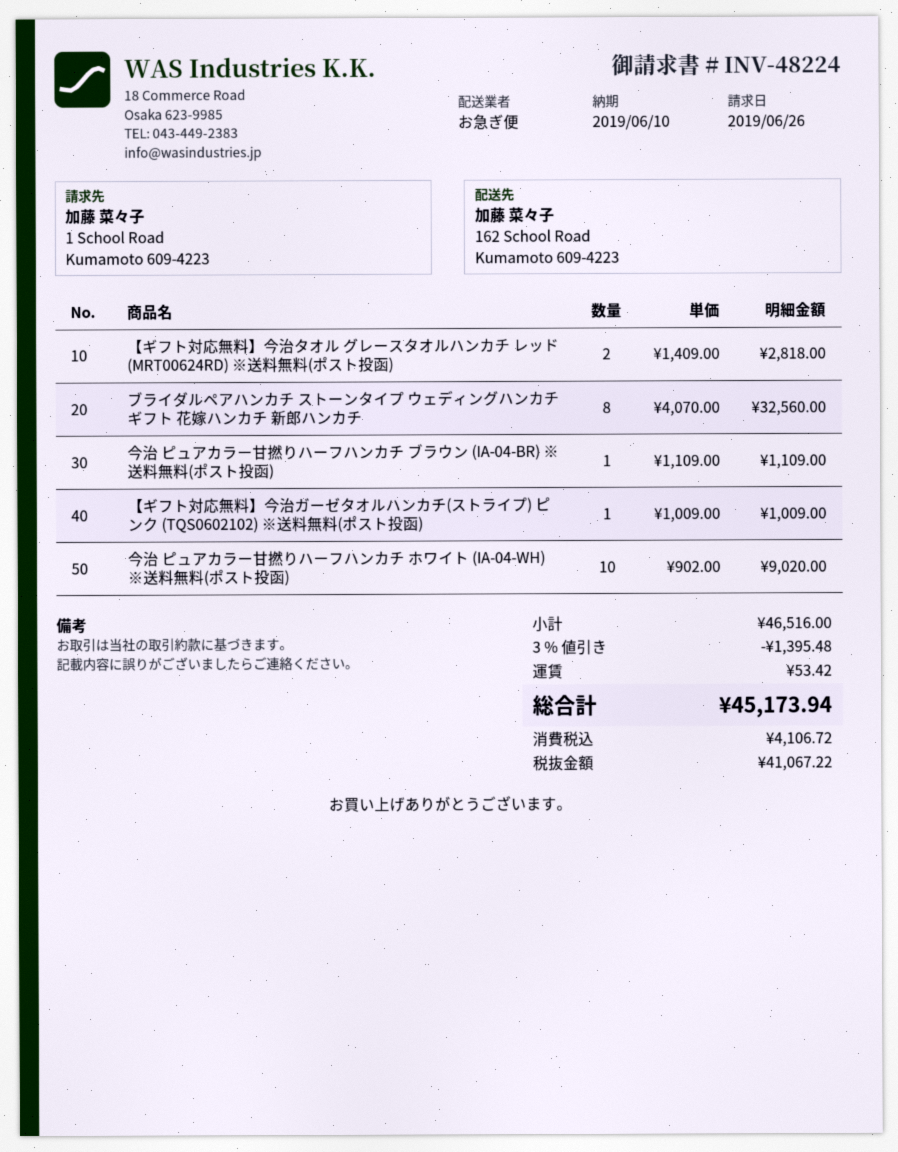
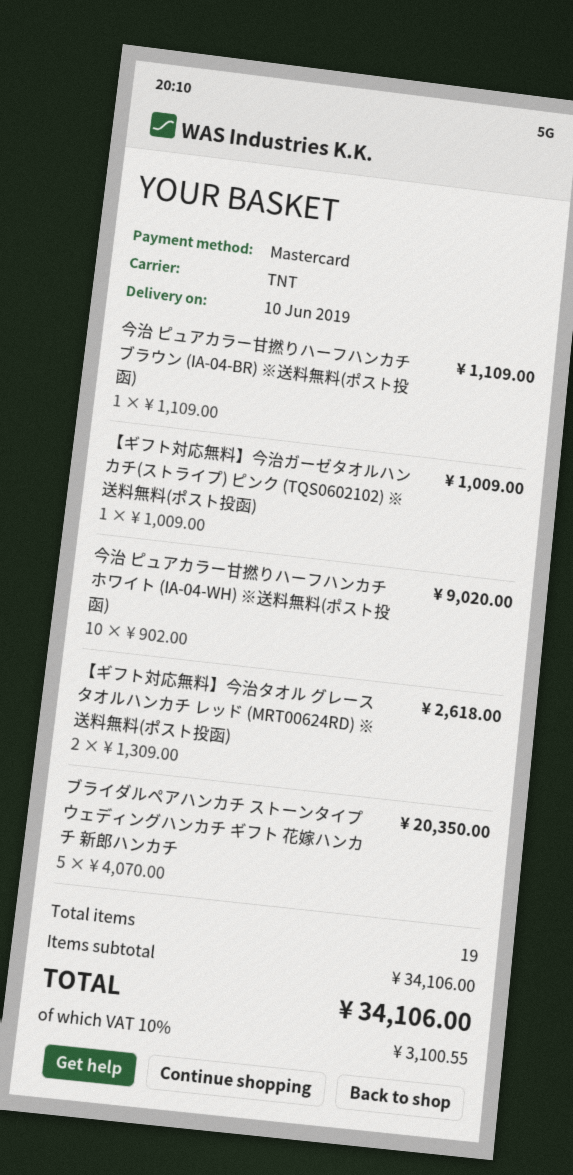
shipping method: express -> TNT
【ギフト対応無料】今治タオル グレースタオルハンカチ レッド (MRT00624RD) ※送料無料(ポスト投函): 2 x 1409.00 = 2818.00 -> 2 x 1309.00 = 2618.00
ブライダルペアハンカチ ストーンタイプ ウェディングハンカチ ギフト 花嫁ハンカチ 新郎ハンカチ: 8 x 4070.00 = 32560.00 -> 5 x 4070.00 = 20350.00
subtotal: 46516.00 -> 34106.00
discount: 3% = 1395.48 -> none
shipping: 53.42 -> none
tax: 4106.72 -> 3100.55
total: 45173.94 -> 34106.00

